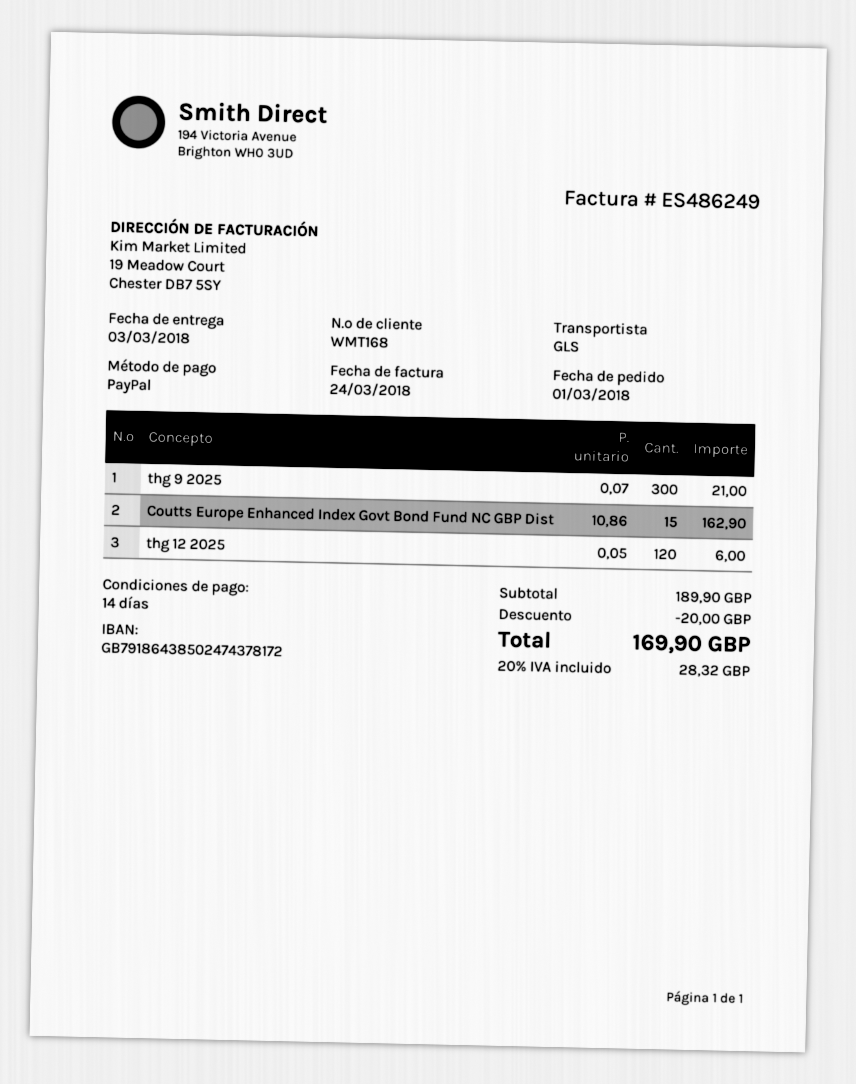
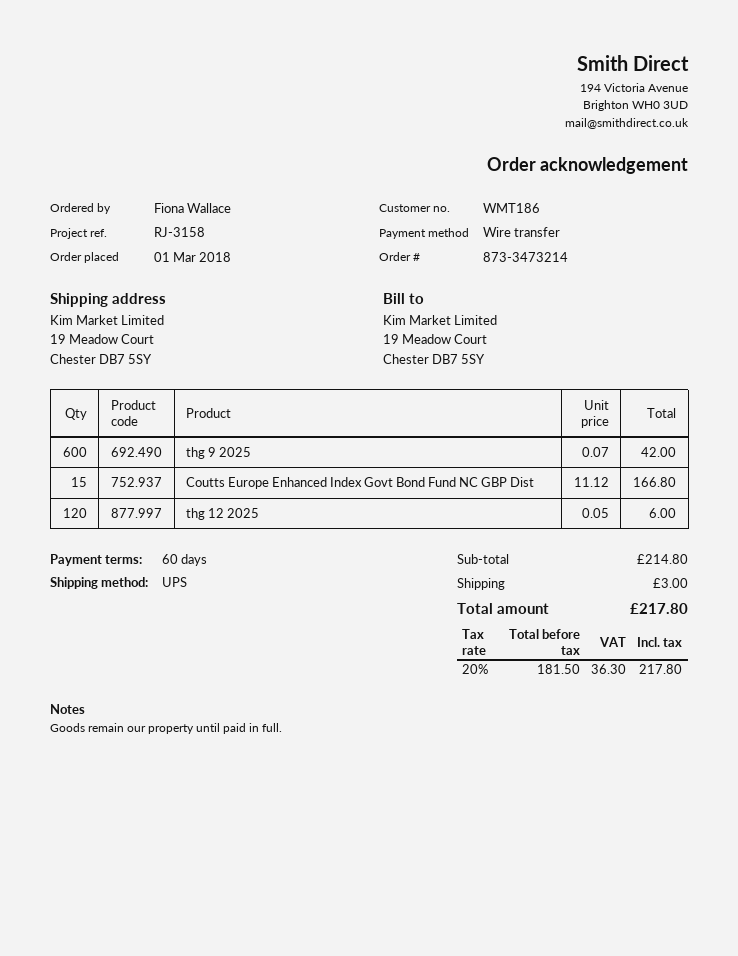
payment terms: 14 days -> 60 days
customer number: WMT168 -> WMT186
payment method: PayPal -> bank transfer
shipping method: GLS -> UPS
thg 9 2025: 300 x 0.07 = 21.00 -> 600 x 0.07 = 42.00
Coutts Europe Enhanced Index Govt Bond Fund NC GBP Dist: 15 x 10.86 = 162.90 -> 15 x 11.12 = 166.80
subtotal: 189.90 -> 214.80
discount: 20.00 -> none
shipping: none -> 3.00
tax: 20% = 28.32 -> 20% = 36.30
total: 169.90 -> 217.80

